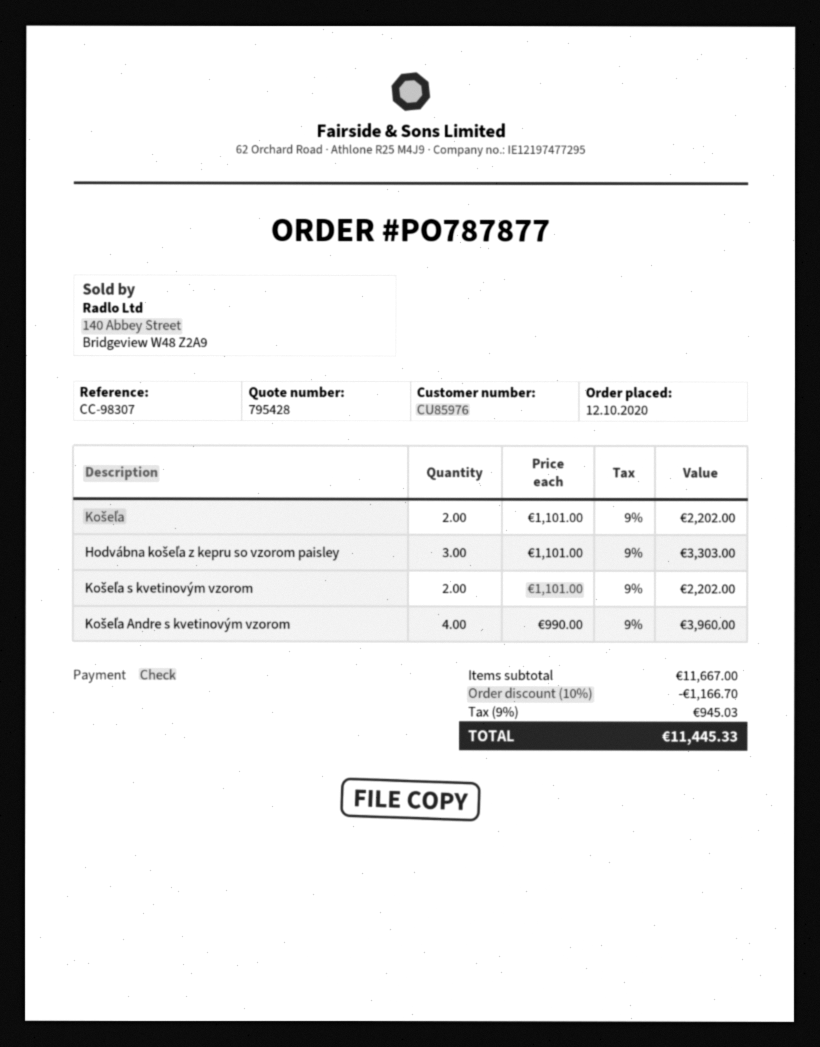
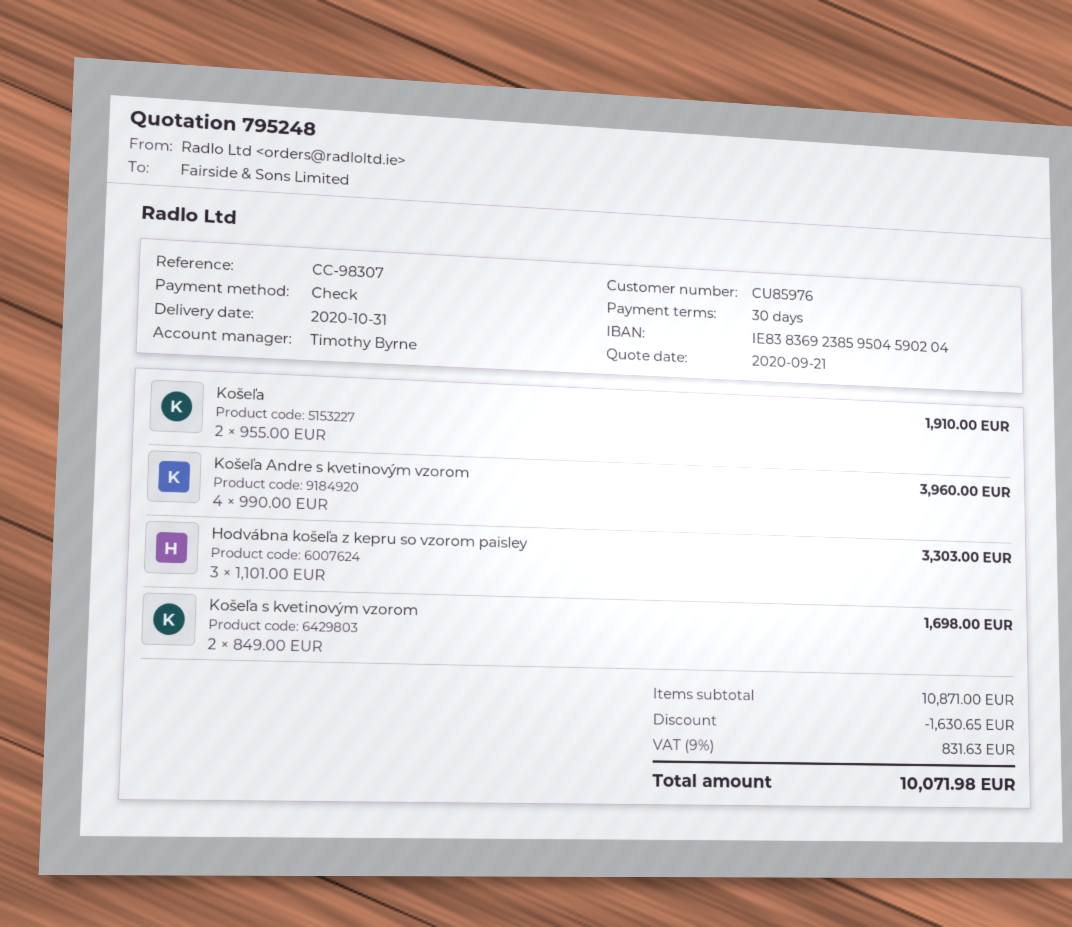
quote number: 795428 -> 795248
Košeľa: 2 x 1101.00 = 2202.00 -> 2 x 955.00 = 1910.00
Košeľa s kvetinovým vzorom: 2 x 1101.00 = 2202.00 -> 2 x 849.00 = 1698.00
subtotal: 11667.00 -> 10871.00
discount: 1166.70 -> 1630.65
tax: 9% = 945.03 -> 9% = 831.63
total: 11445.33 -> 10071.98

